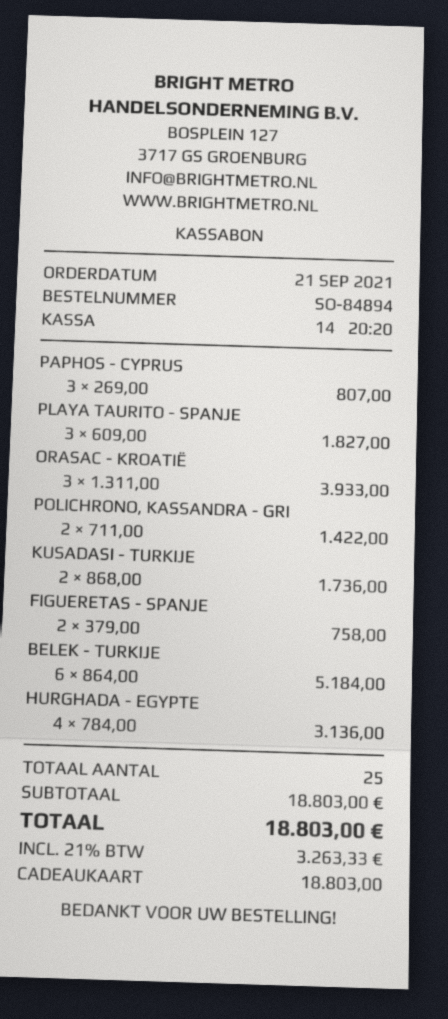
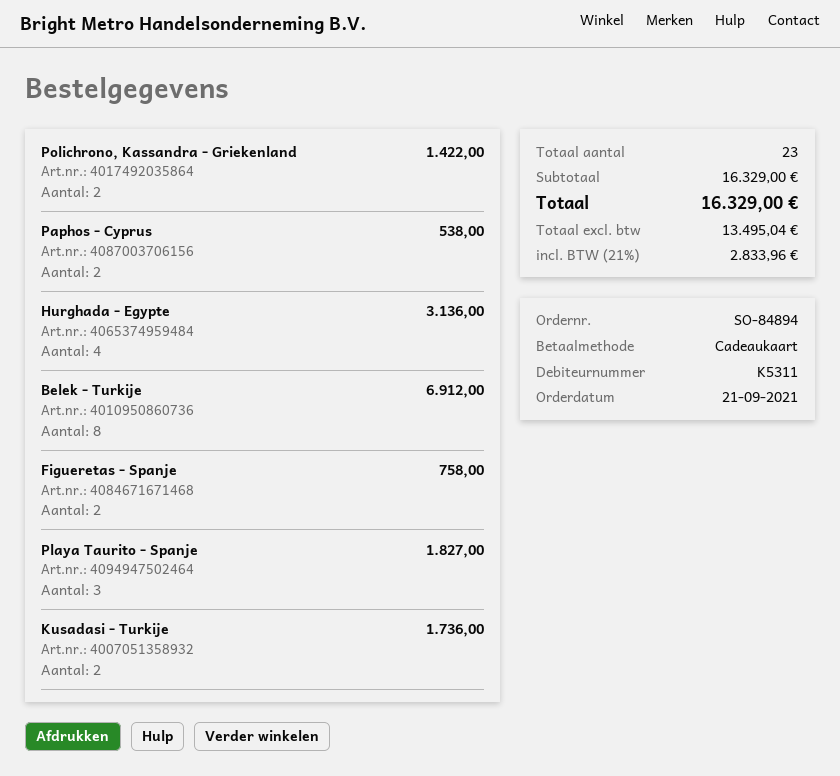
PAPHOS - CYPRUS: 3 for 807.00 -> 2 for 538.00
ORASAC - KROATIË: 3 for 3933.00 -> none
BELEK - TURKIJE: 6 for 5184.00 -> 8 for 6912.00
total quantity: 25 -> 23
subtotal: 18803.00 -> 16329.00
tax: 21% = 3263.33 -> 21% = 2833.96
total: 18803.00 -> 16329.00

